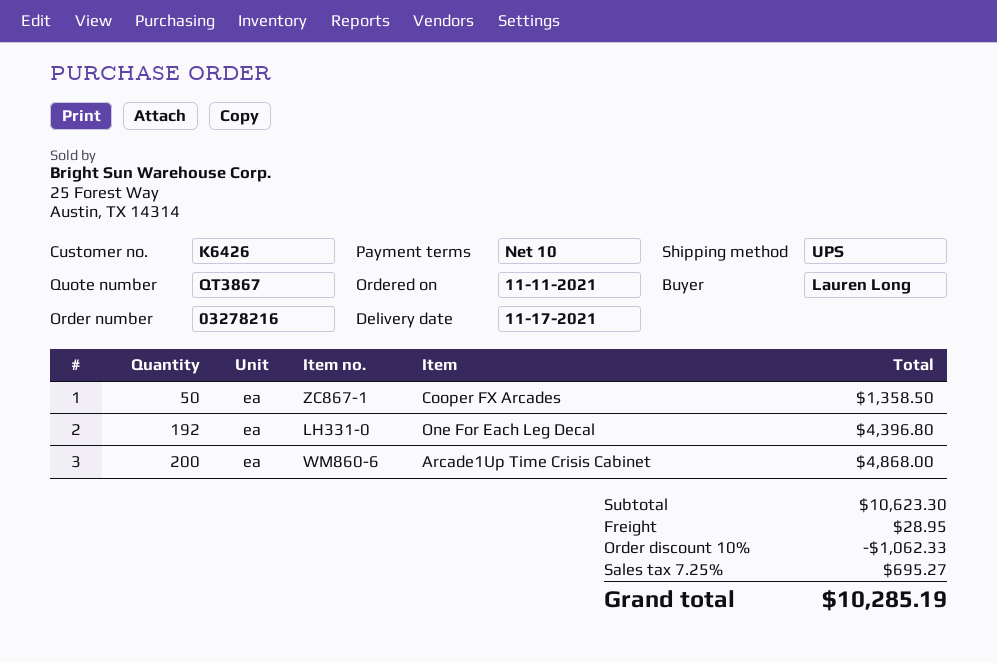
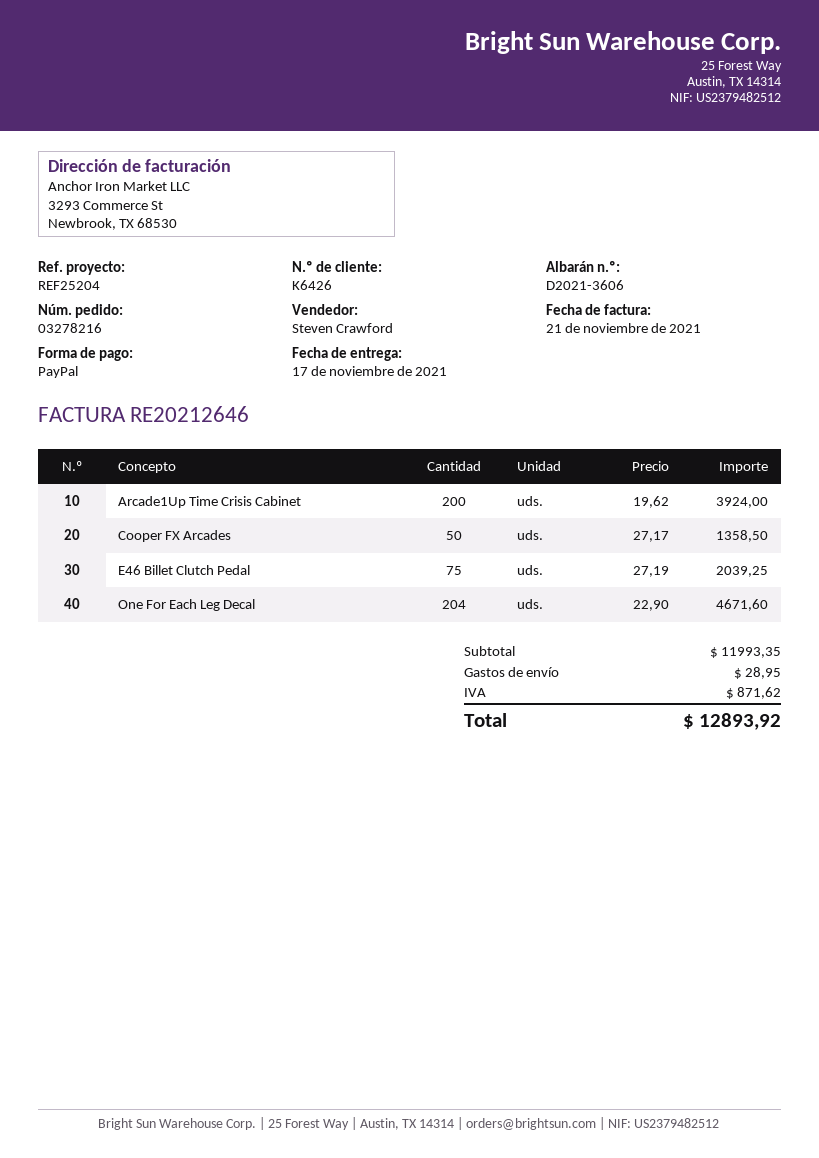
One For Each Leg Decal: 192 for 4396.80 -> 204 for 4671.60
Arcade1Up Time Crisis Cabinet: 200 for 4868.00 -> 200 for 3924.00
E46 Billet Clutch Pedal: none -> 75 for 2039.25
subtotal: 10623.30 -> 11993.35
discount: 10% = 1062.33 -> none
tax: 695.27 -> 871.62
total: 10285.19 -> 12893.92

